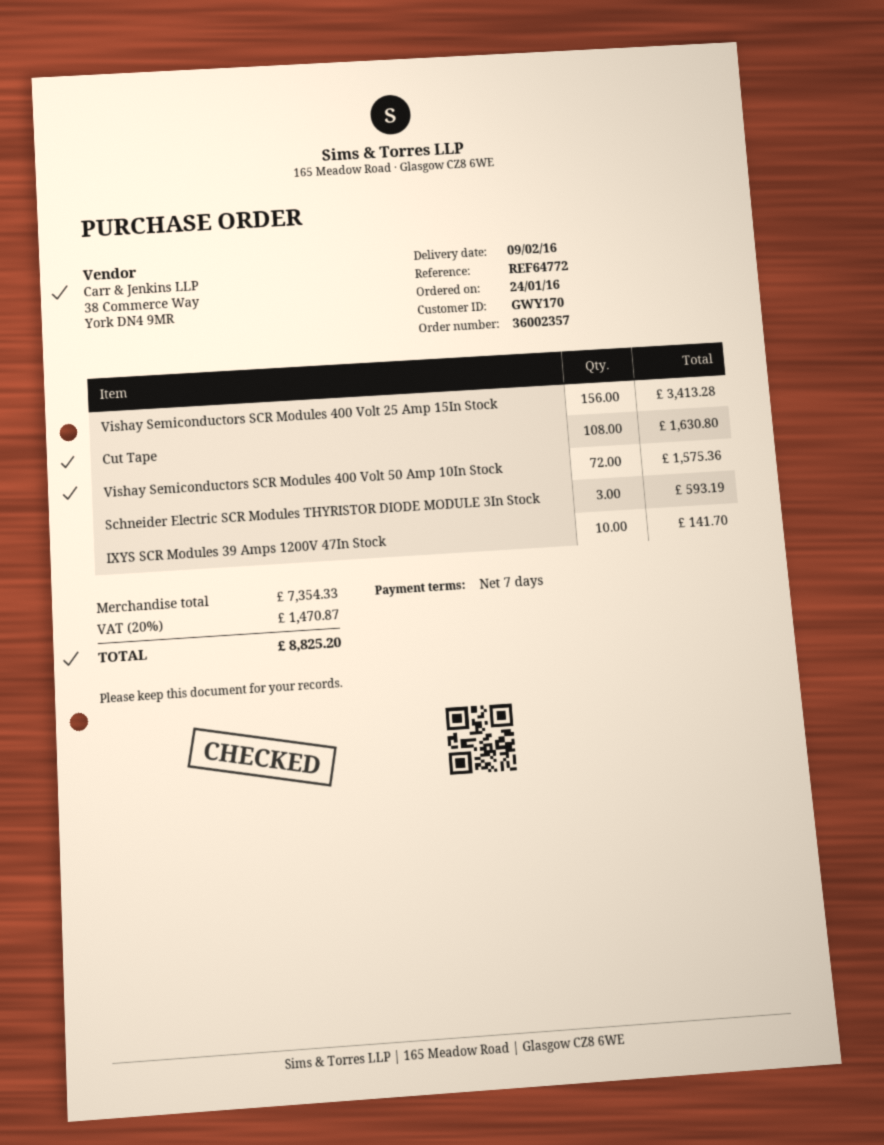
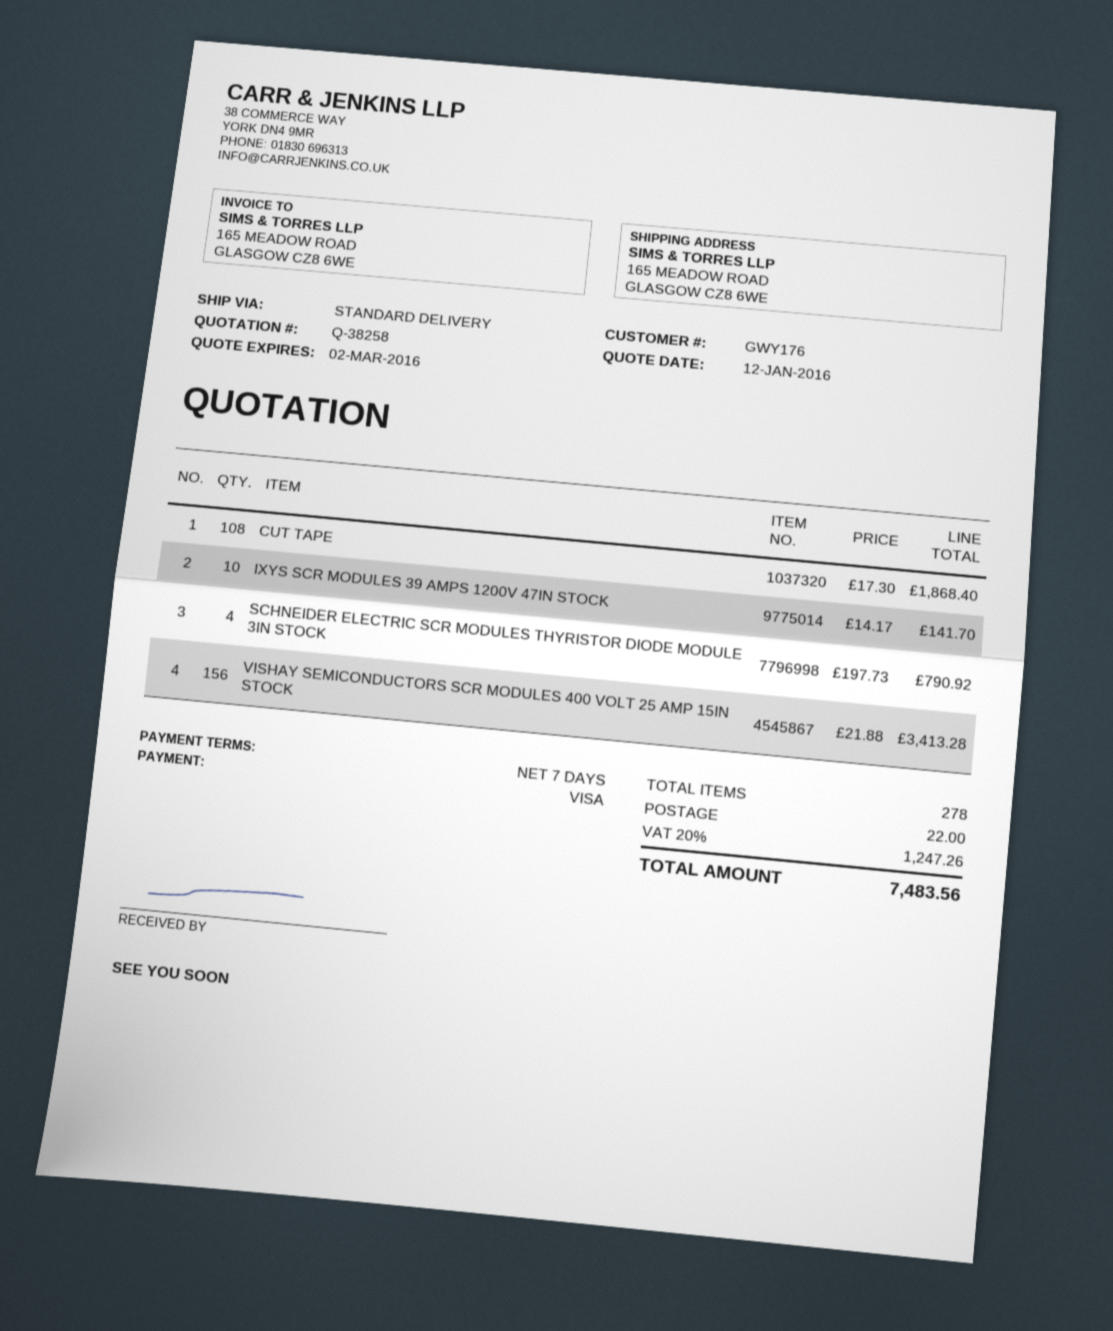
customer number: GWY170 -> GWY176
Cut Tape: 108 for 1630.80 -> 108 for 1868.40
Vishay Semiconductors SCR Modules 400 Volt 50 Amp 10In Stock: 72 for 1575.36 -> none
Schneider Electric SCR Modules THYRISTOR DIODE MODULE 3In Stock: 3 for 593.19 -> 4 for 790.92
shipping: none -> 22.00
tax: 20% = 1470.87 -> 20% = 1247.26
total: 8825.20 -> 7483.56

